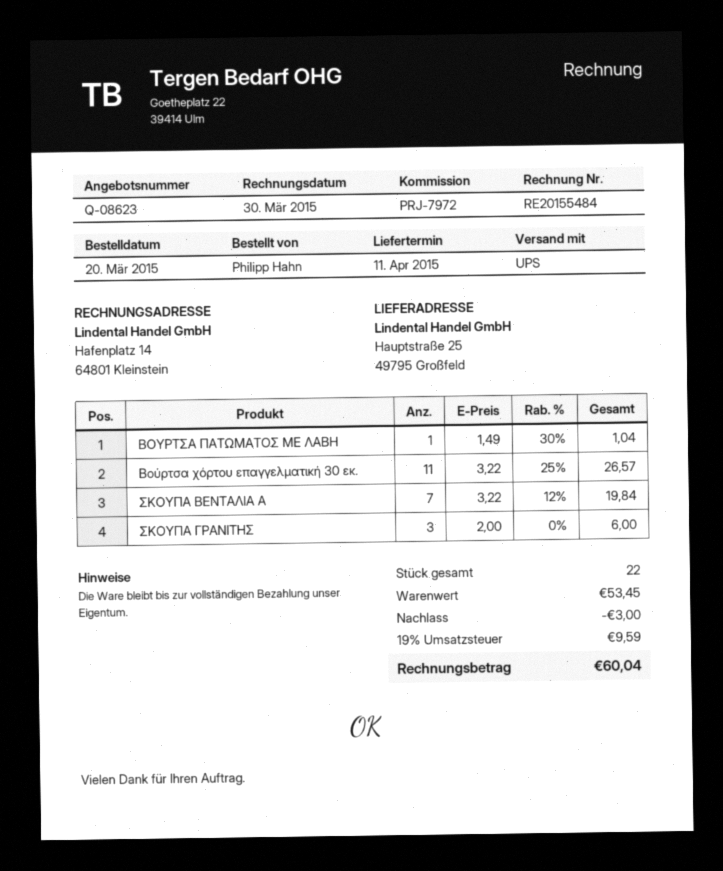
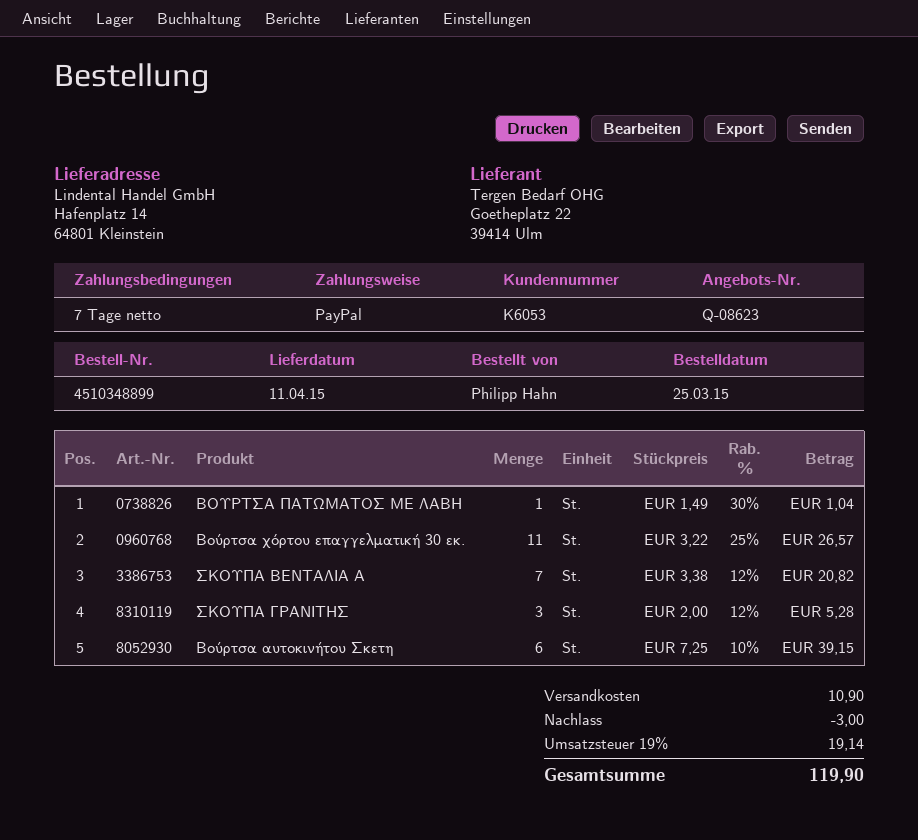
order date: 2015-03-20 -> 2015-03-25
ship to: Hauptstraße 25, 49795 Großfeld -> Hafenplatz 14, 64801 Kleinstein
ΣΚΟΥΠΑ ΒΕΝΤΑΛΙΑ Α: 7 x 3.22 - 12% = 19.84 -> 7 x 3.38 - 12% = 20.82
ΣΚΟΥΠΑ ΓΡΑΝΙΤΗΣ: 3 x 2.00 = 6.00 -> 3 x 2.00 - 12% = 5.28
Βούρτσα αυτοκινήτου Σκετη: none -> 6 x 7.25 - 10% = 39.15
shipping: none -> 10.90
tax: 19% = 9.59 -> 19% = 19.14
total: 60.04 -> 119.90

